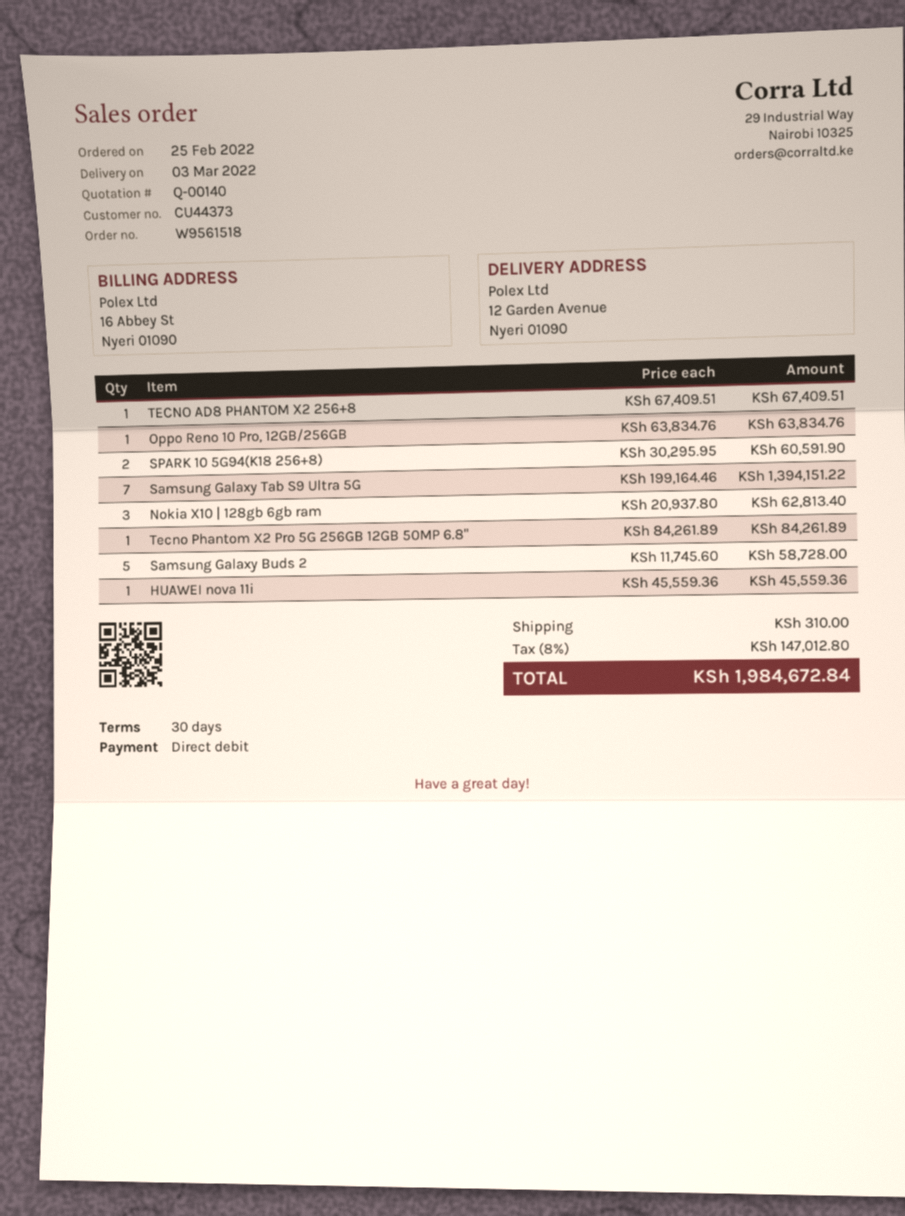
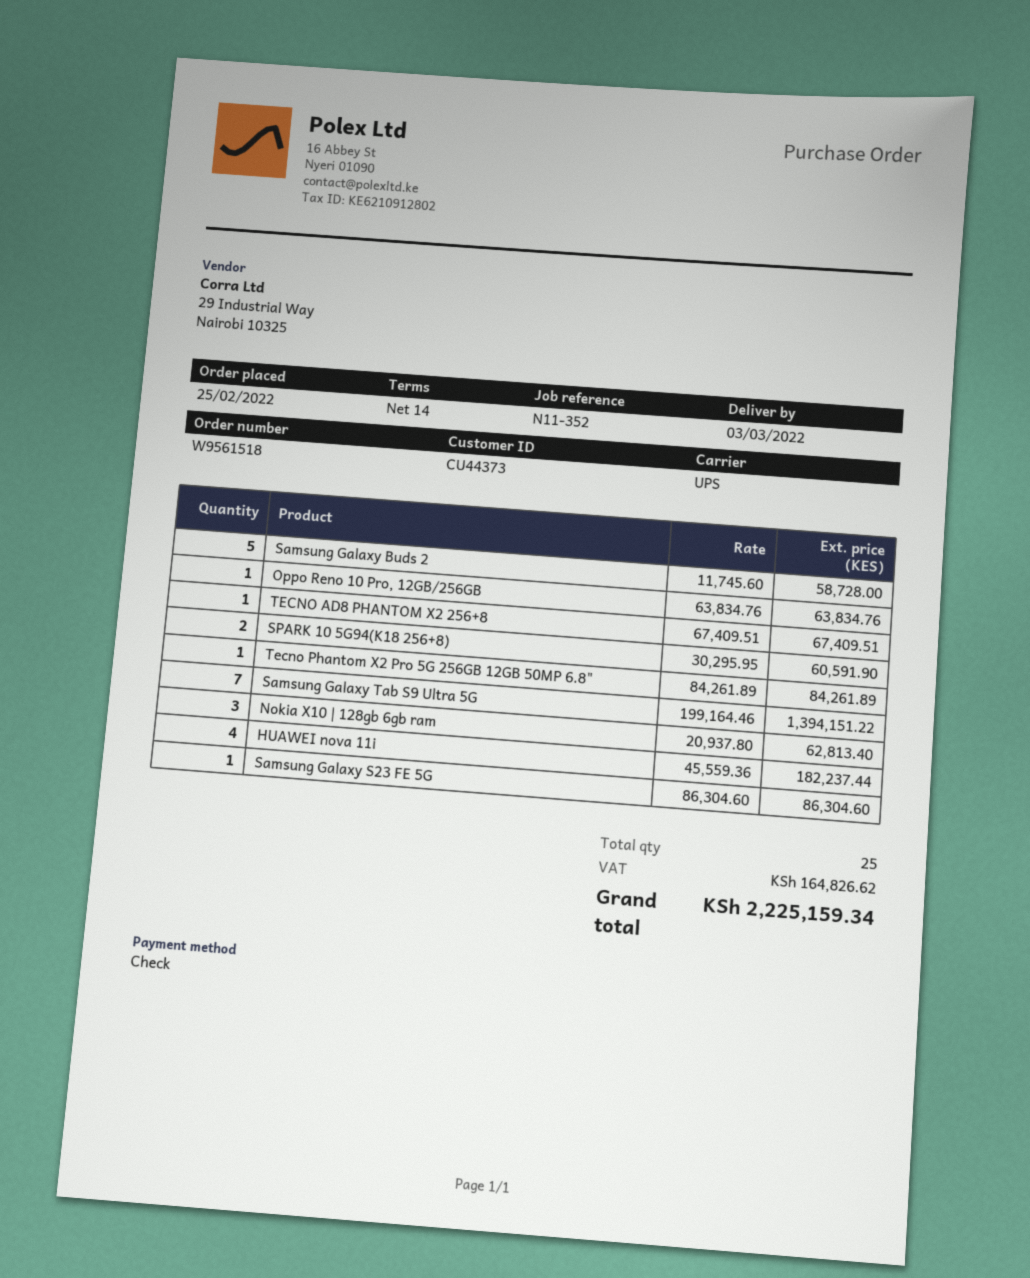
payment terms: 30 days -> 14 days
payment method: direct debit -> cheque
HUAWEI nova 11i: 1 x 45559.36 = 45559.36 -> 4 x 45559.36 = 182237.44
Samsung Galaxy S23 FE 5G: none -> 1 x 86304.60 = 86304.60
shipping: 310.00 -> none
tax: 147012.80 -> 164826.62
total: 1984672.84 -> 2225159.34

